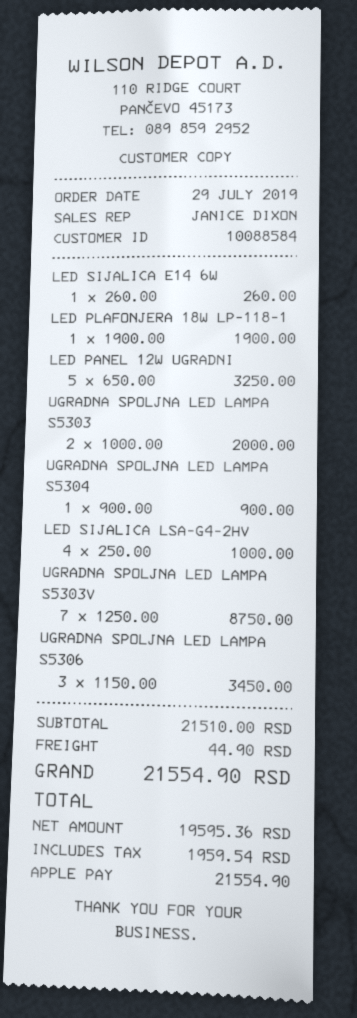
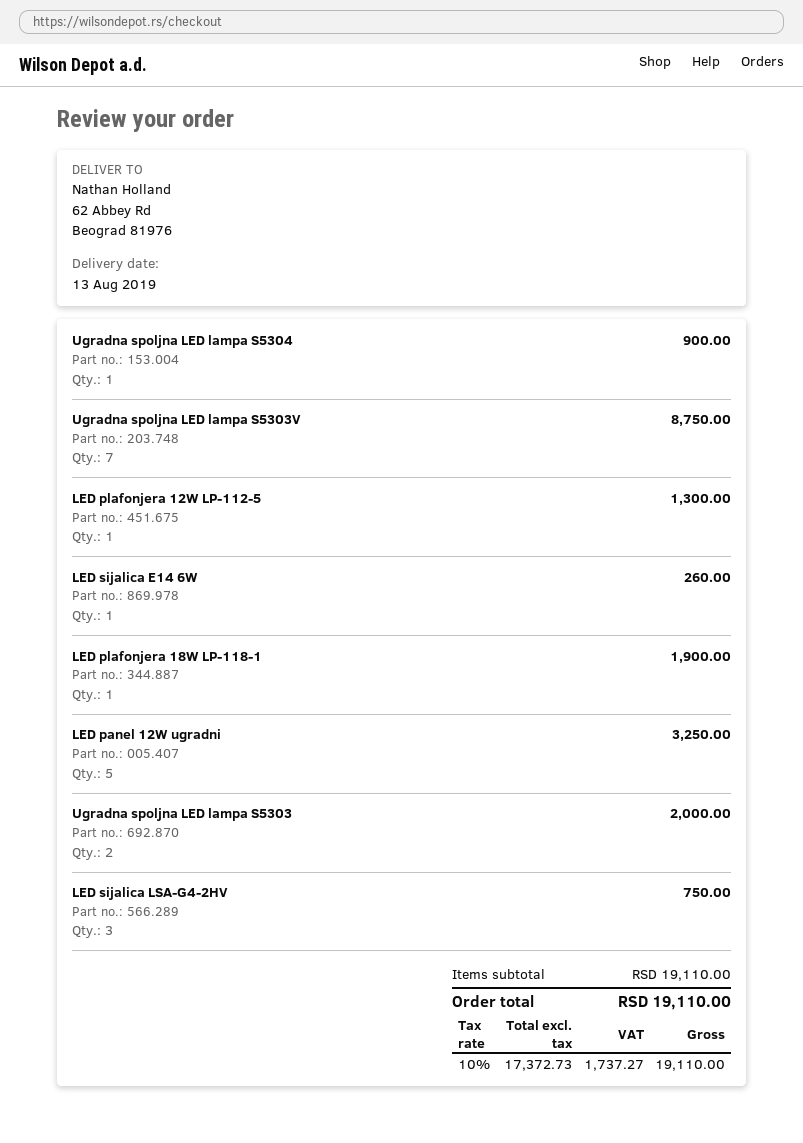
LED SIJALICA LSA-G4-2HV: 4 for 1000.00 -> 3 for 750.00
UGRADNA SPOLJNA LED LAMPA S5306: 3 for 3450.00 -> none
LED plafonjera 12W LP-112-5: none -> 1 for 1300.00
subtotal: 21510.00 -> 19110.00
shipping: 44.90 -> none
net: 19595.36 -> 17372.73
tax: 1959.54 -> 1737.27
total: 21554.90 -> 19110.00

